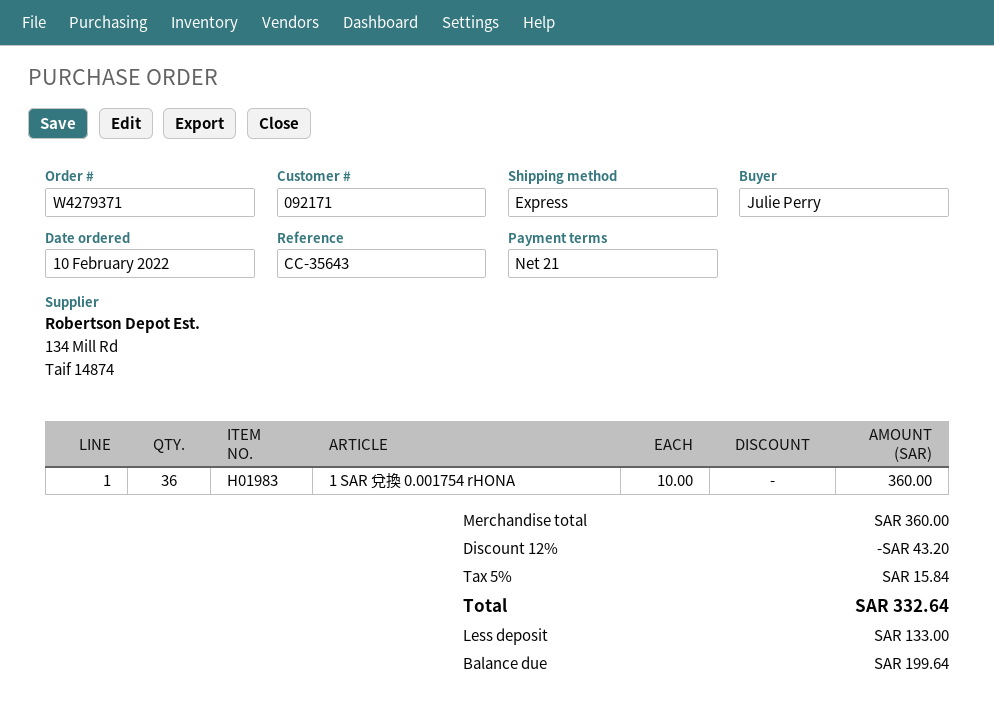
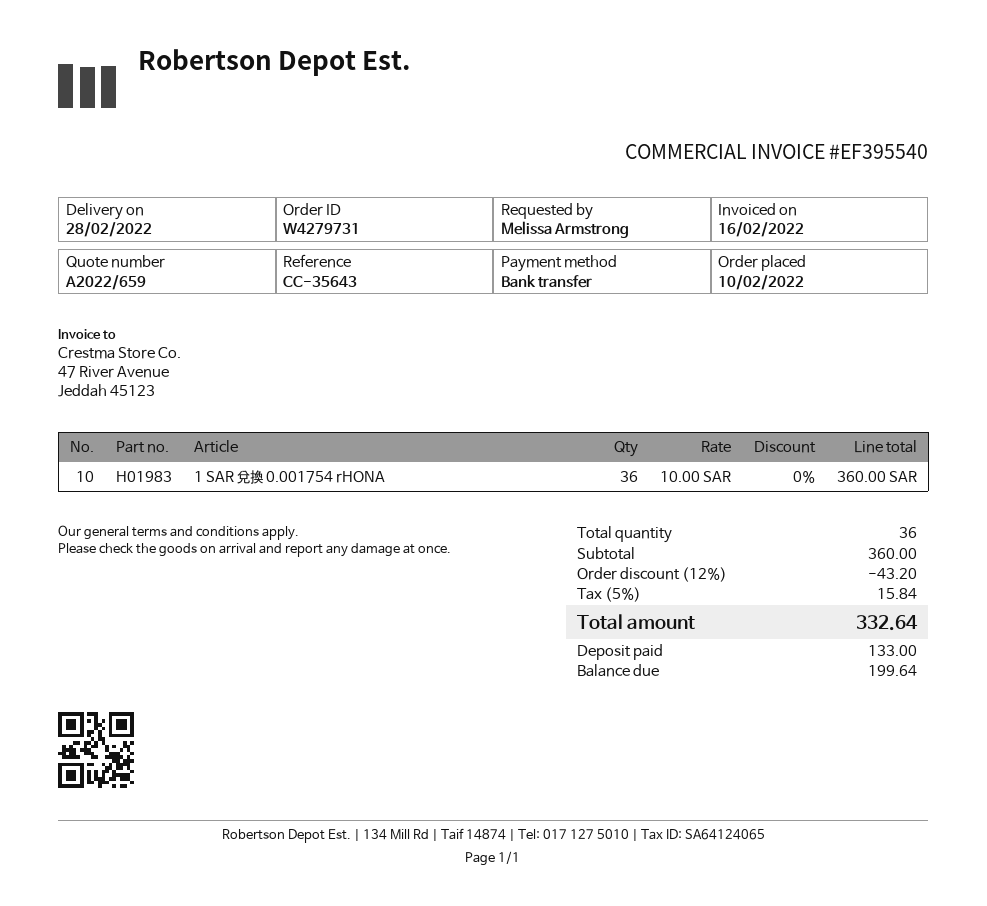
order number: W4279371 -> W4279731
ordered by: Julie Perry -> Melissa Armstrong

